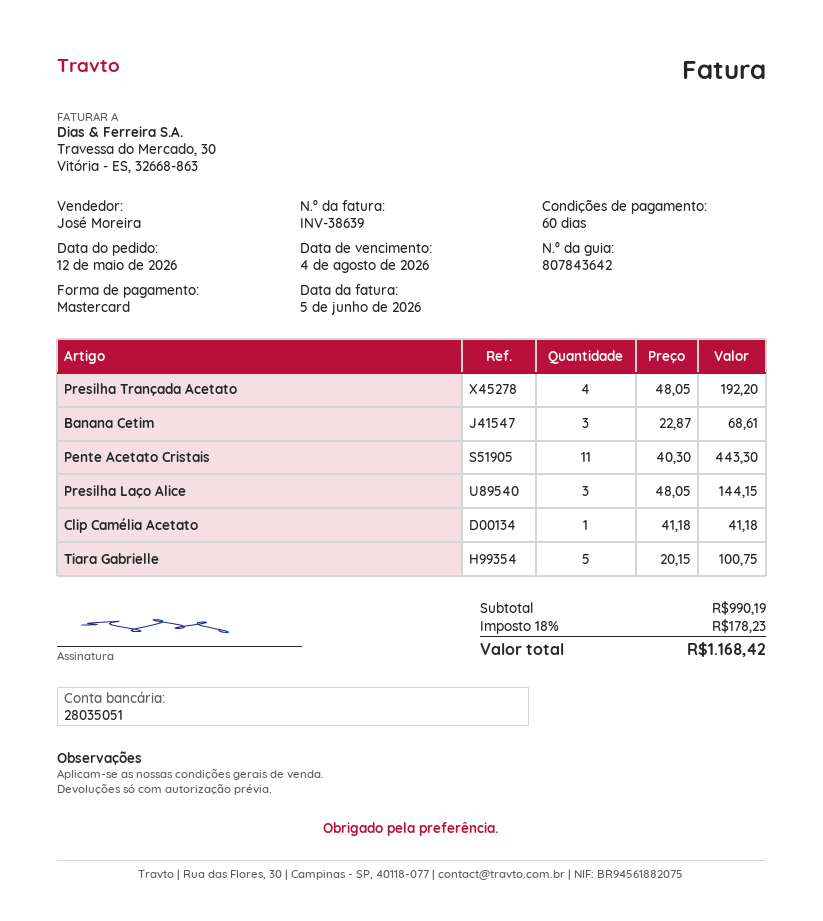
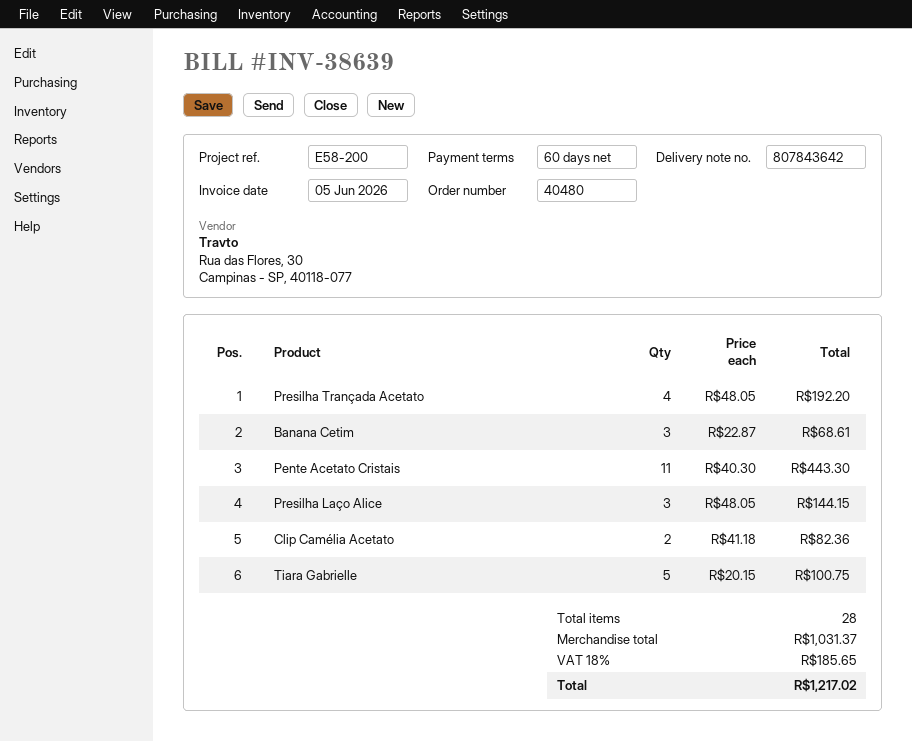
Clip Camélia Acetato: 1 x 41.18 = 41.18 -> 2 x 41.18 = 82.36
subtotal: 990.19 -> 1031.37
tax: 18% = 178.23 -> 18% = 185.65
total: 1168.42 -> 1217.02

